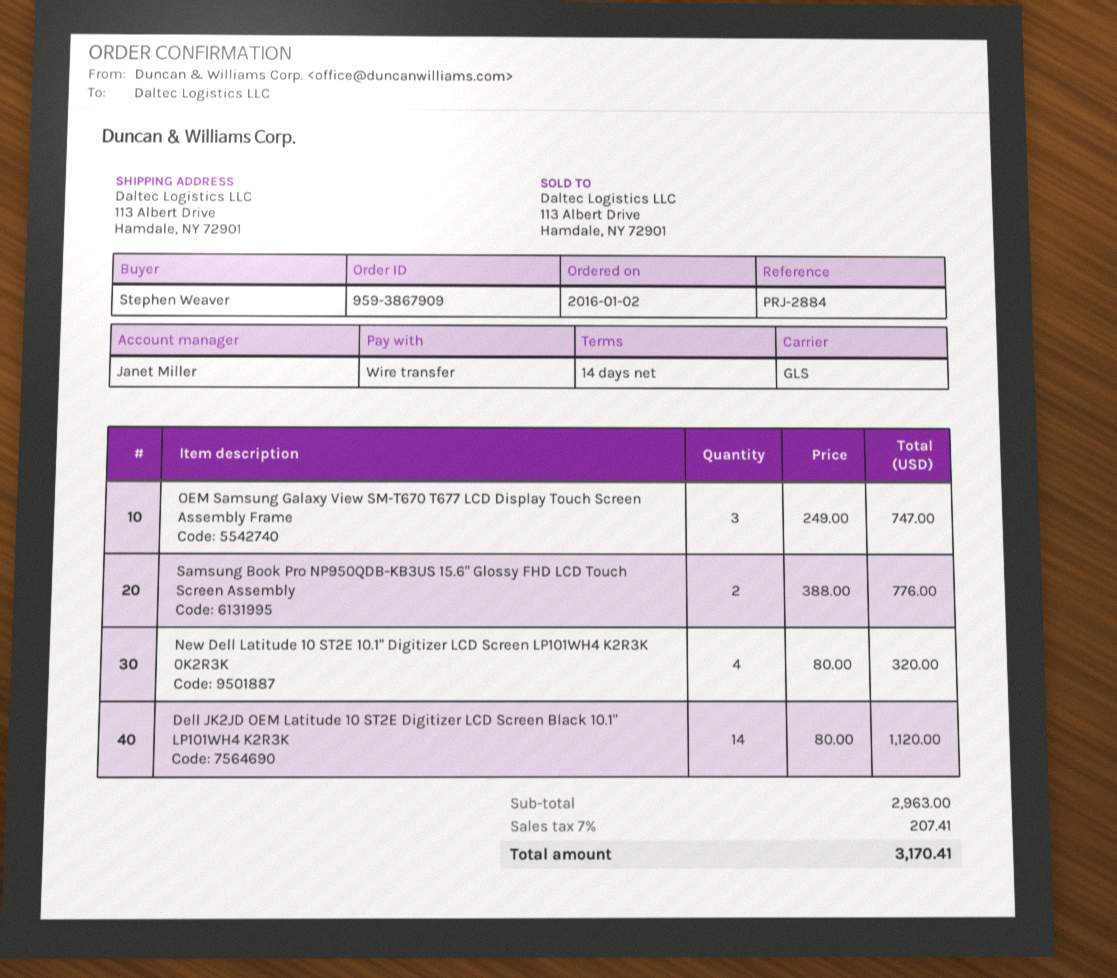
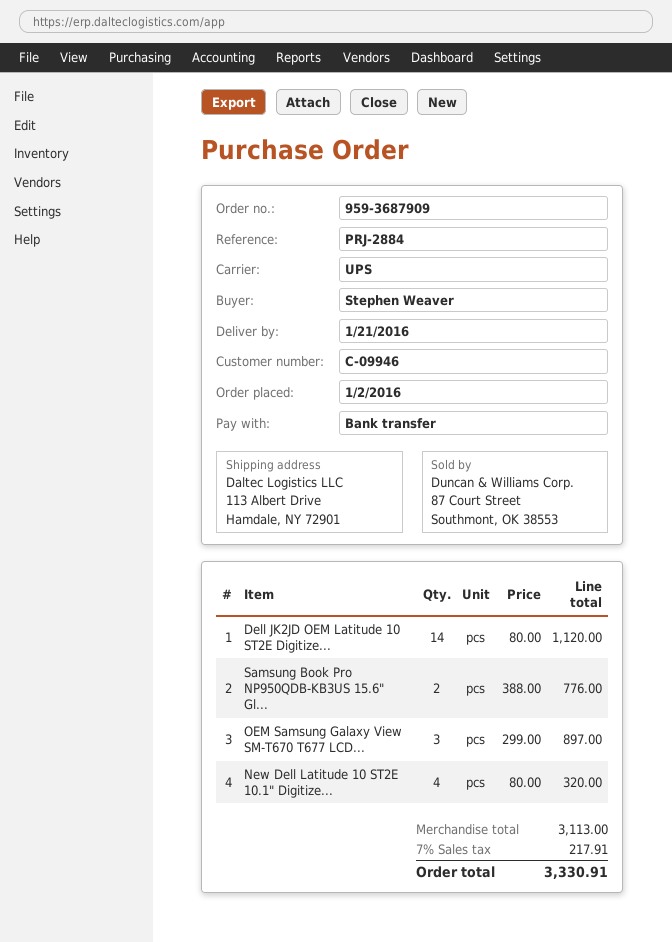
order number: 959-3867909 -> 959-3687909
shipping method: GLS -> UPS
OEM Samsung Galaxy View SM-T670 T677 LCD Display Touch Screen Assembly Frame: 3 x 249.00 = 747.00 -> 3 x 299.00 = 897.00
subtotal: 2963.00 -> 3113.00
tax: 7% = 207.41 -> 7% = 217.91
total: 3170.41 -> 3330.91

